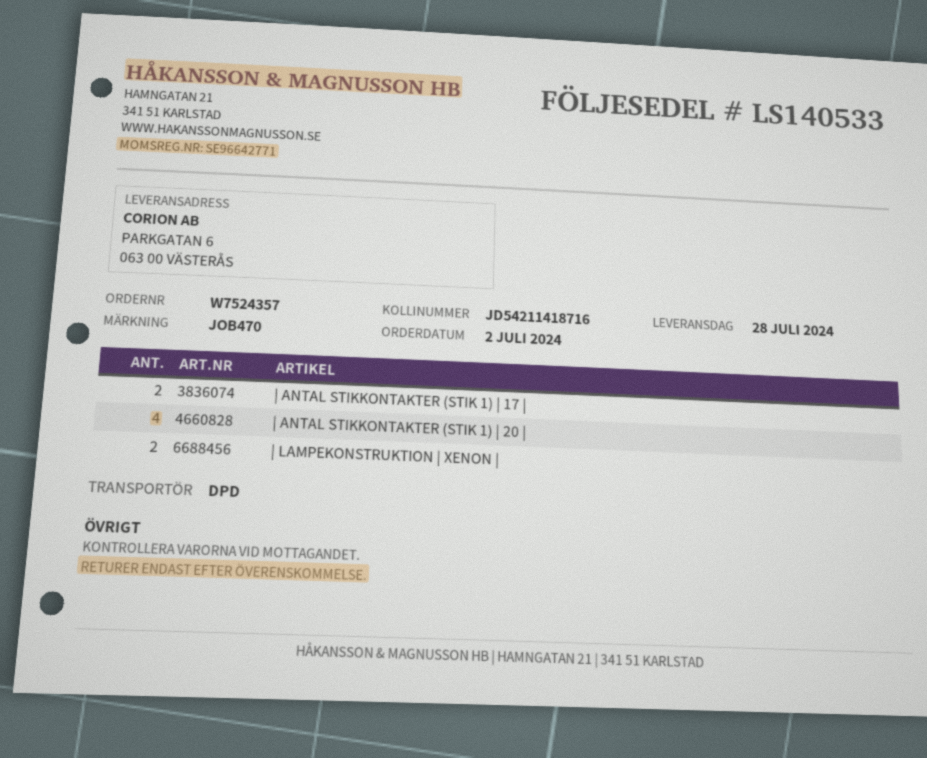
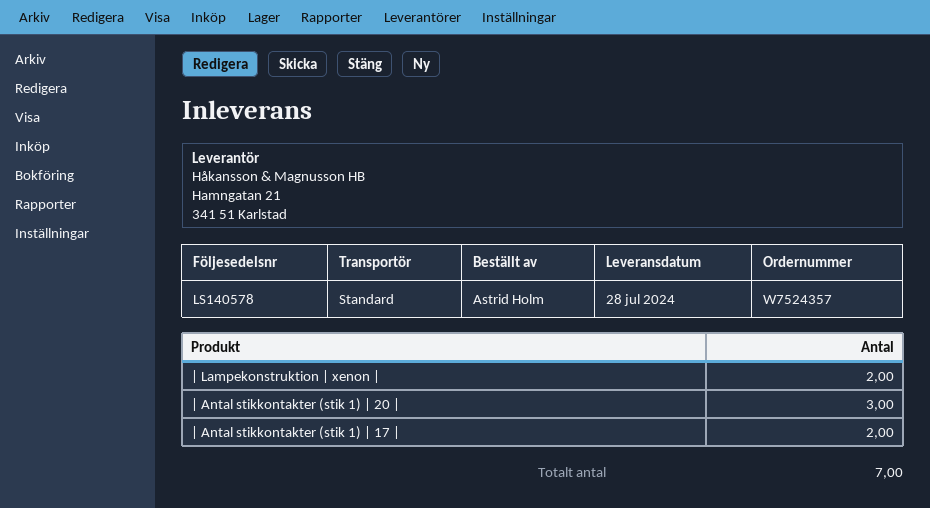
delivery note number: LS140533 -> LS140578
shipping method: DPD -> standard
| ANTAL STIKKONTAKTER (STIK 1) | 20 |: 4 -> 3

